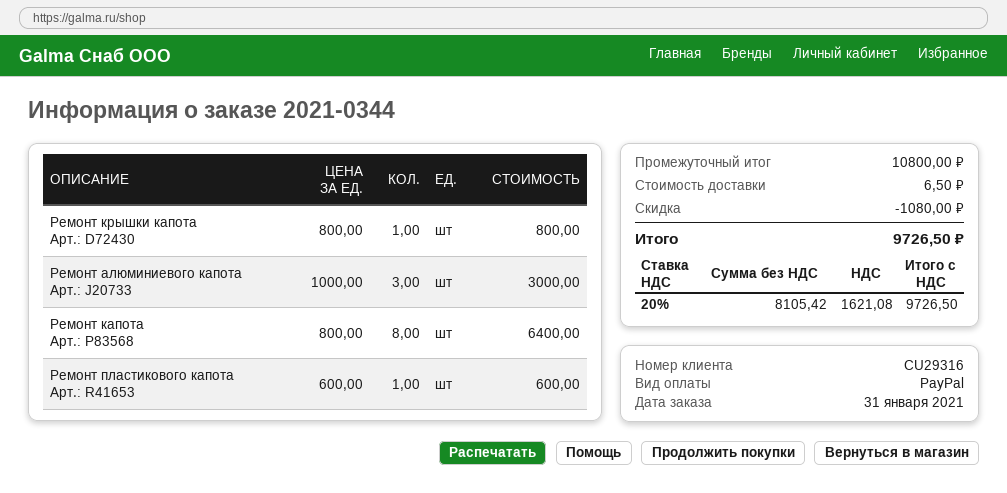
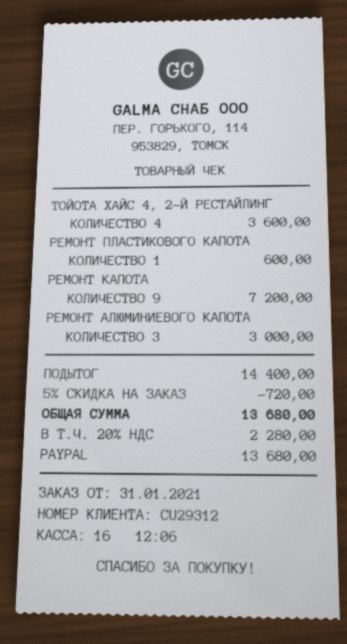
customer number: CU29316 -> CU29312
Ремонт крышки капота: 1 for 800.00 -> none
Ремонт капота: 8 for 6400.00 -> 9 for 7200.00
ТОЙОТА ХАЙС 4, 2-Й РЕСТАЙЛИНГ: none -> 4 for 3600.00
subtotal: 10800.00 -> 14400.00
discount: 1080.00 -> 720.00
shipping: 6.50 -> none
tax: 20% = 1621.08 -> 20% = 2280.00
total: 9726.50 -> 13680.00

